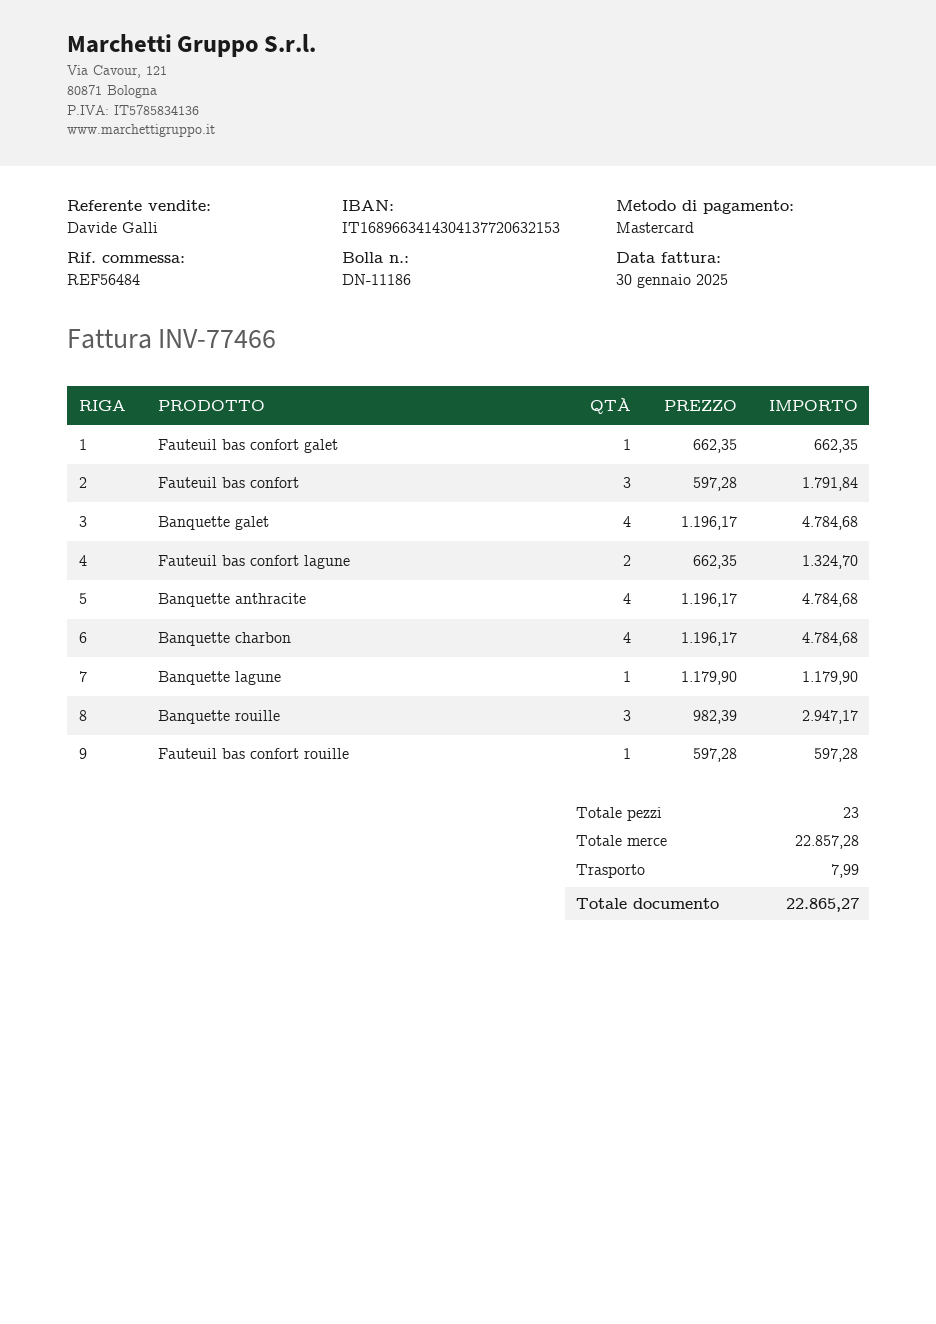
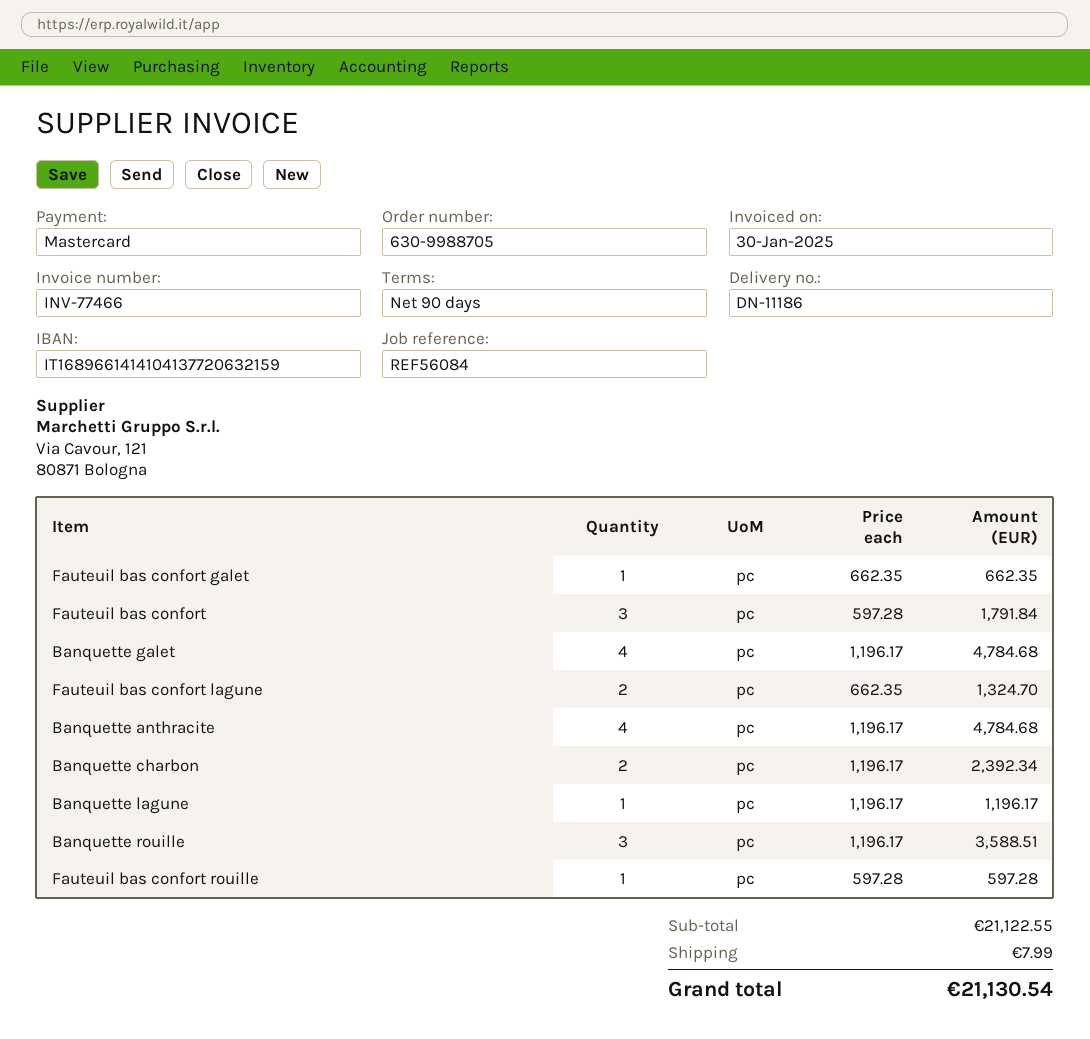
reference: REF56484 -> REF56084
bank account: IT1689663414304137720632153 -> IT1689661414104137720632159
Banquette charbon: 4 x 1196.17 = 4784.68 -> 2 x 1196.17 = 2392.34
Banquette lagune: 1 x 1179.90 = 1179.90 -> 1 x 1196.17 = 1196.17
Banquette rouille: 3 x 982.39 = 2947.17 -> 3 x 1196.17 = 3588.51
subtotal: 22857.28 -> 21122.55
total: 22865.27 -> 21130.54

